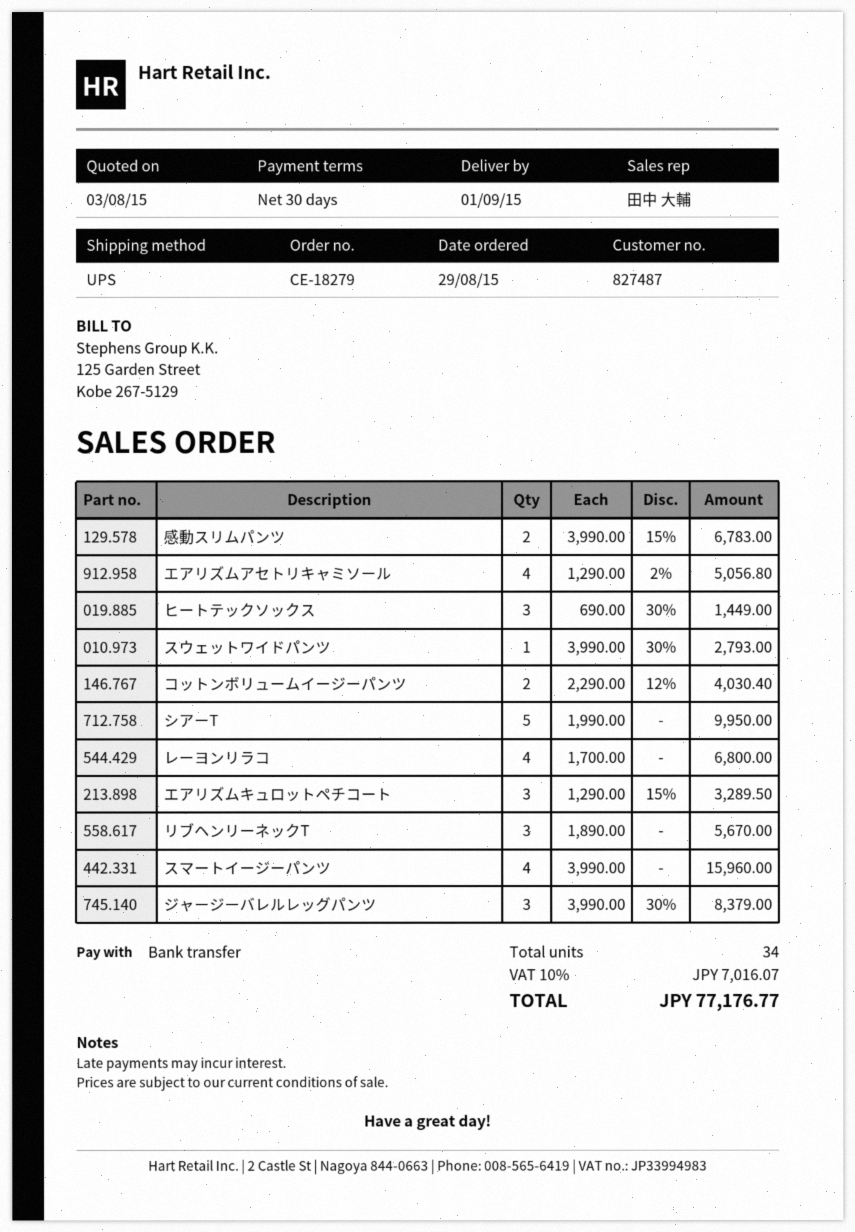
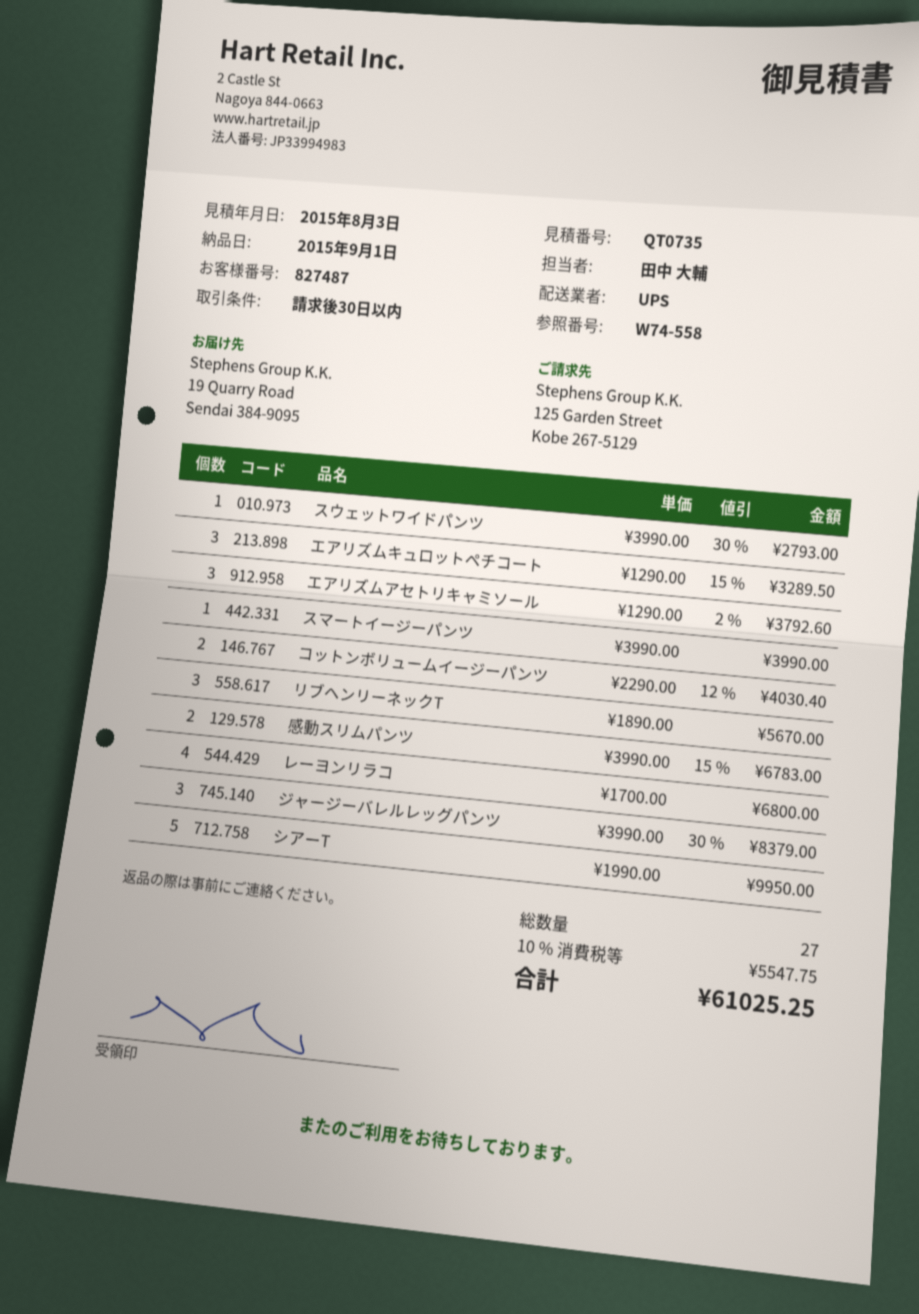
エアリズムアセトリキャミソール: 4 x 1290.00 - 2% = 5056.80 -> 3 x 1290.00 - 2% = 3792.60
ヒートテックソックス: 3 x 690.00 - 30% = 1449.00 -> none
スマートイージーパンツ: 4 x 3990.00 = 15960.00 -> 1 x 3990.00 = 3990.00
total quantity: 34 -> 27
tax: 10% = 7016.07 -> 10% = 5547.75
total: 77176.77 -> 61025.25

